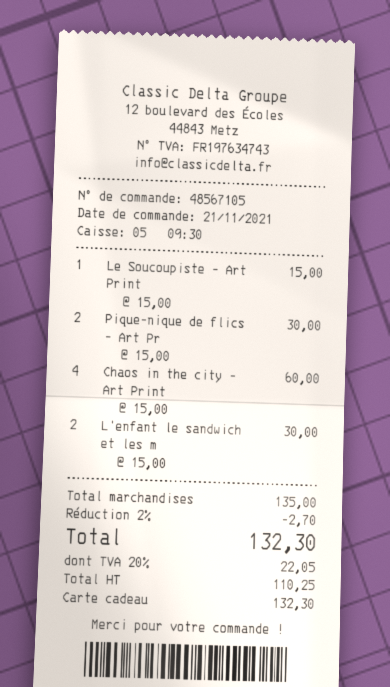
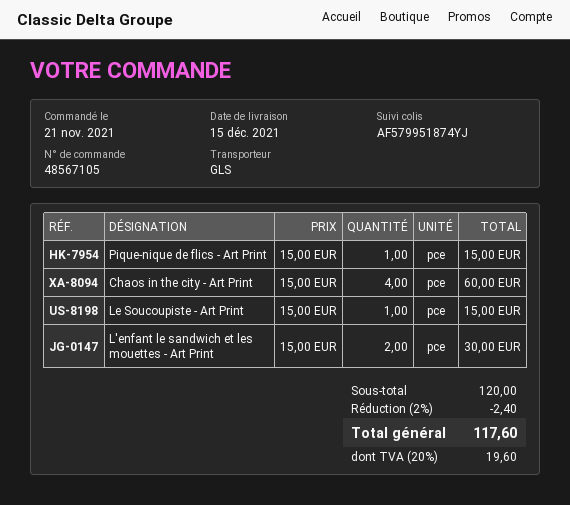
Pique-nique de flics - Art Pr: 2 x 15.00 = 30.00 -> 1 x 15.00 = 15.00
subtotal: 135.00 -> 120.00
discount: 2% = 2.70 -> 2% = 2.40
tax: 20% = 22.05 -> 20% = 19.60
total: 132.30 -> 117.60

